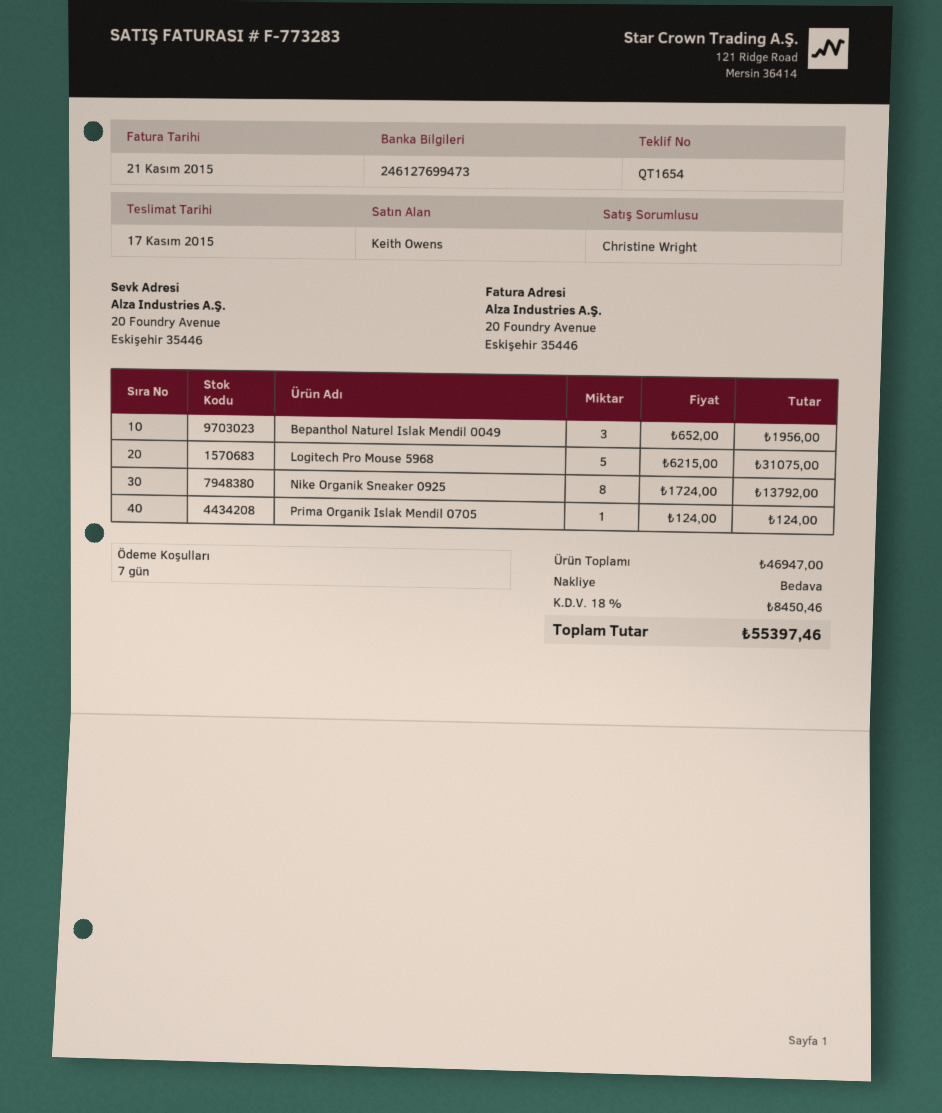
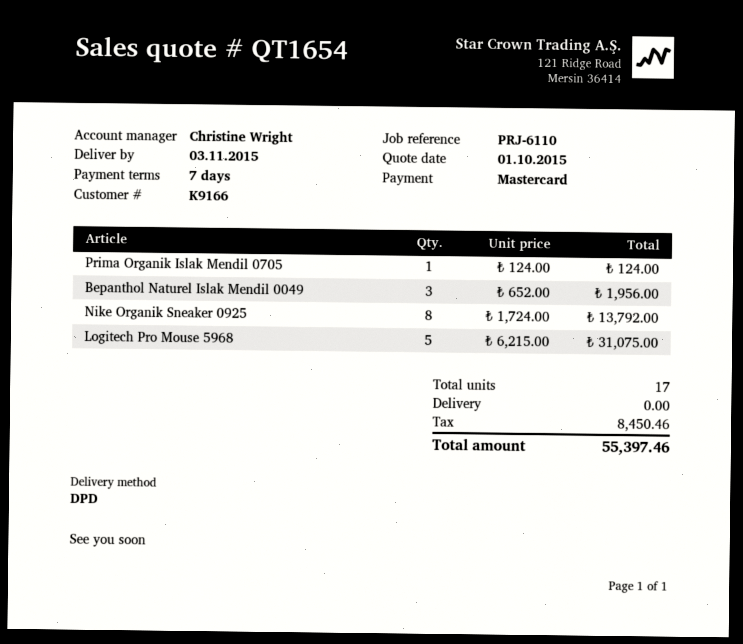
delivery date: 2015-11-17 -> 2015-11-03

